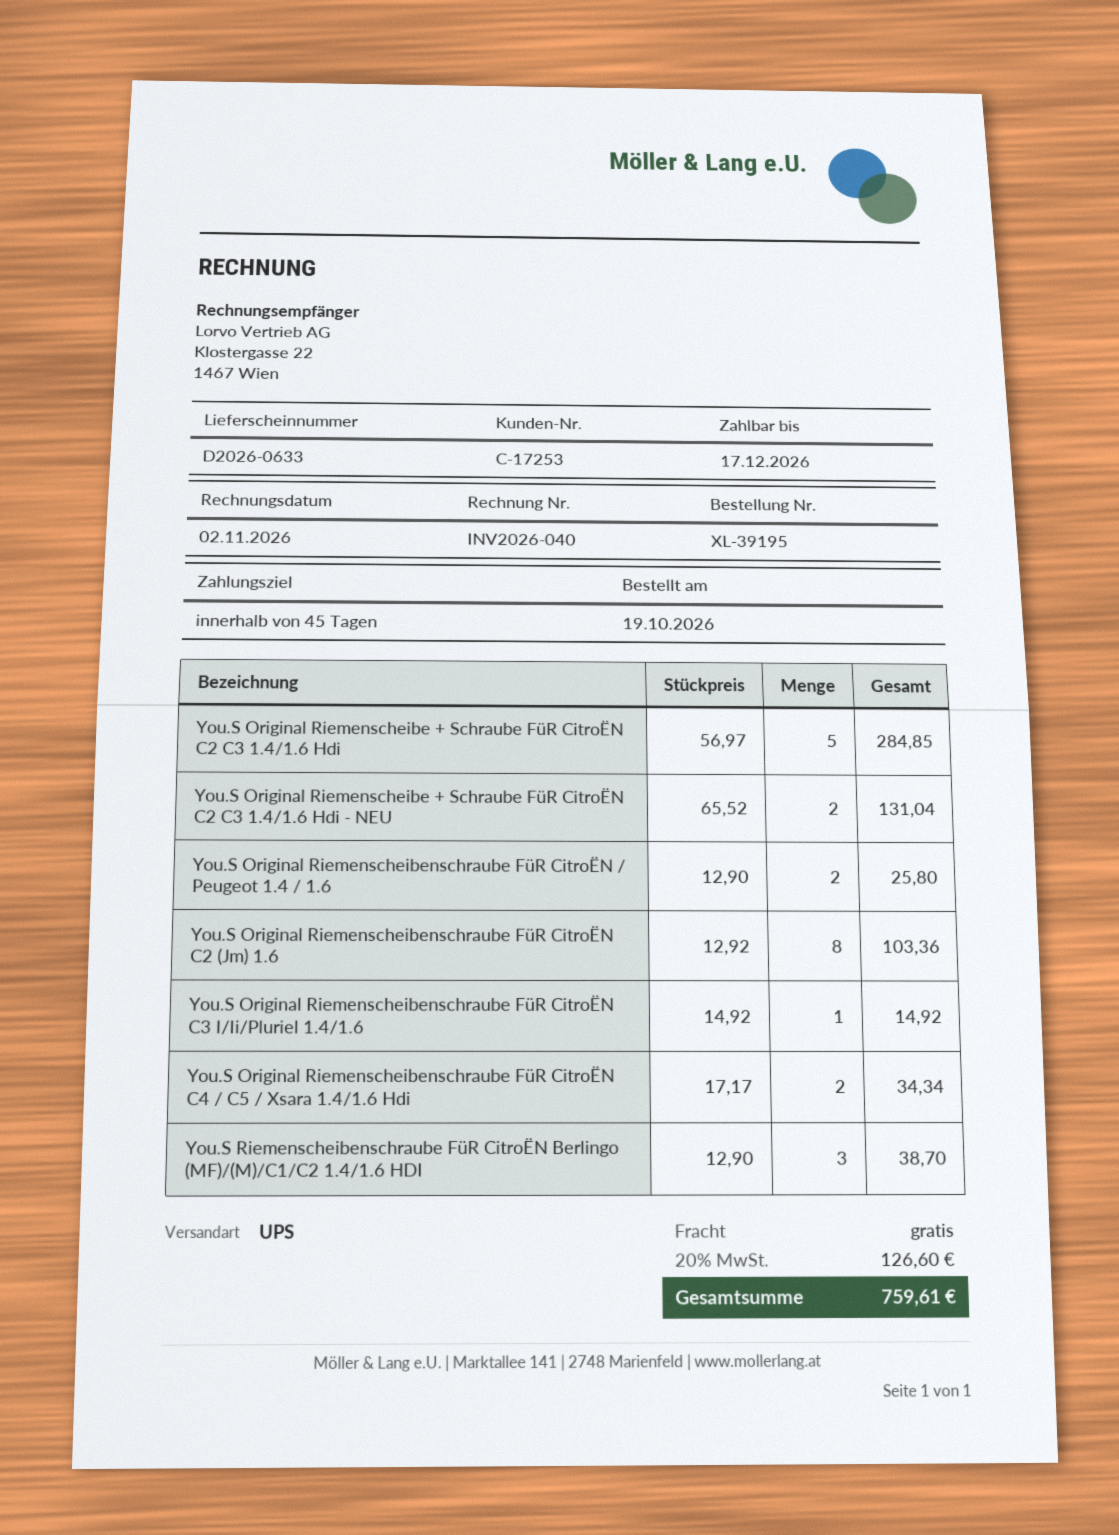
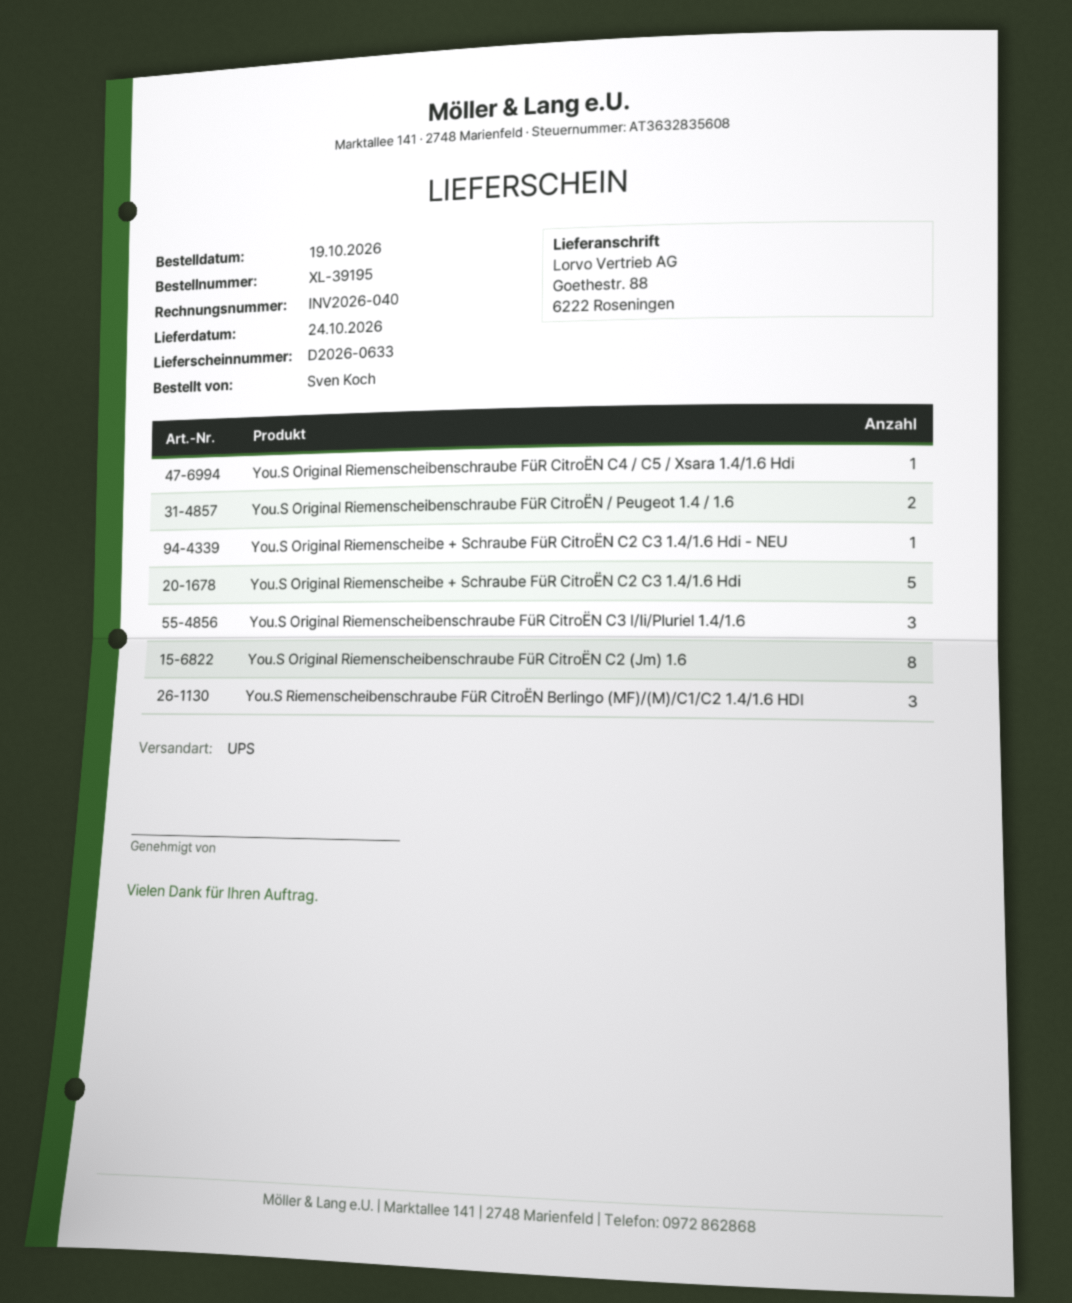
You.S Original Riemenscheibe + Schraube FüR CitroËN C2 C3 1.4/1.6 Hdi - NEU: 2 -> 1
You.S Original Riemenscheibenschraube FüR CitroËN C3 I/Ii/Pluriel 1.4/1.6: 1 -> 3
You.S Original Riemenscheibenschraube FüR CitroËN C4 / C5 / Xsara 1.4/1.6 Hdi: 2 -> 1

